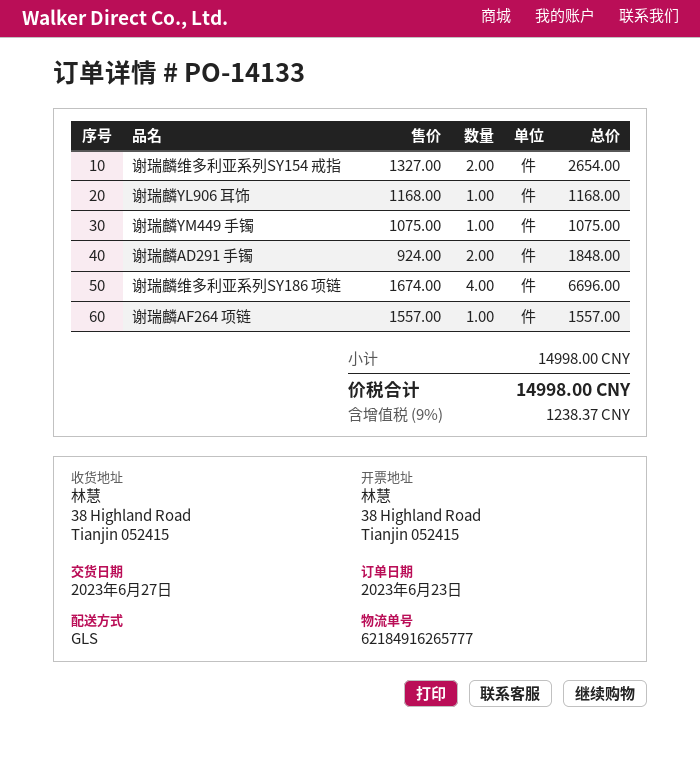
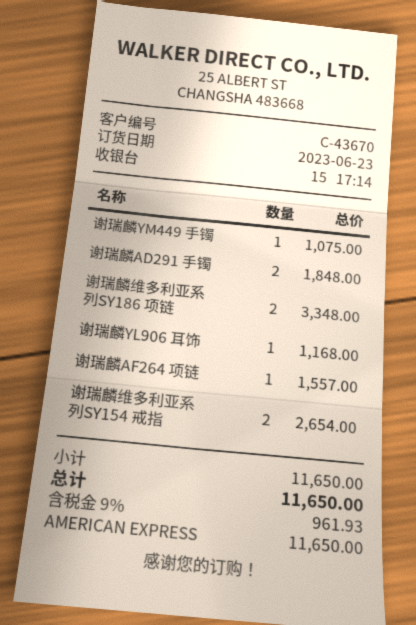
谢瑞麟维多利亚系列SY186 项链: 4 for 6696.00 -> 2 for 3348.00
subtotal: 14998.00 -> 11650.00
tax: 9% = 1238.37 -> 9% = 961.93
total: 14998.00 -> 11650.00

